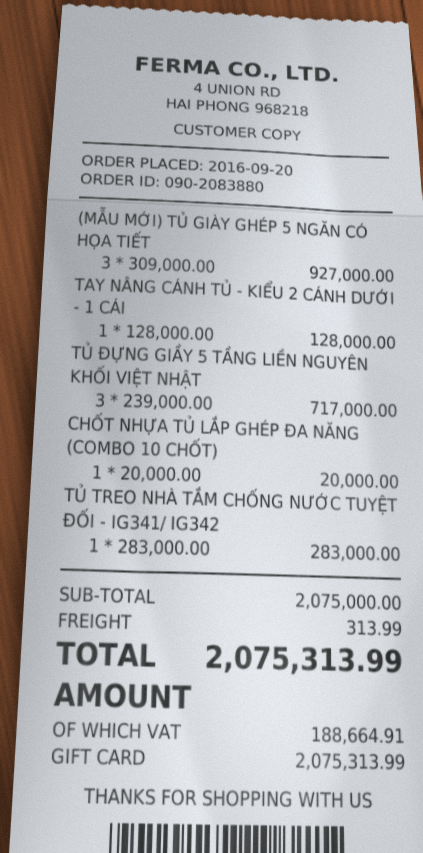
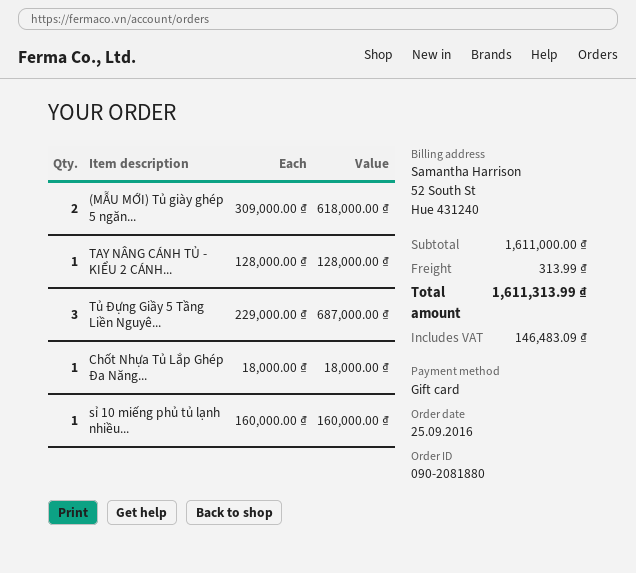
order number: 090-2083880 -> 090-2081880
order date: 2016-09-20 -> 2016-09-25
(MẪU MỚI) TỦ GIÀY GHÉP 5 NGĂN CÓ HỌA TIẾT: 3 x 309000.00 = 927000.00 -> 2 x 309000.00 = 618000.00
TỦ ĐỰNG GIẦY 5 TẦNG LIỀN NGUYÊN KHỐI VIỆT NHẬT: 3 x 239000.00 = 717000.00 -> 3 x 229000.00 = 687000.00
CHỐT NHỰA TỦ LẮP GHÉP ĐA NĂNG (COMBO 10 CHỐT): 1 x 20000.00 = 20000.00 -> 1 x 18000.00 = 18000.00
TỦ TREO NHÀ TẮM CHỐNG NƯỚC TUYỆT ĐỐI - IG341/ IG342: 1 x 283000.00 = 283000.00 -> none
sỉ 10 miếng phủ tủ lạnh nhiều...: none -> 1 x 160000.00 = 160000.00
subtotal: 2075000.00 -> 1611000.00
tax: 188664.91 -> 146483.09
total: 2075313.99 -> 1611313.99

